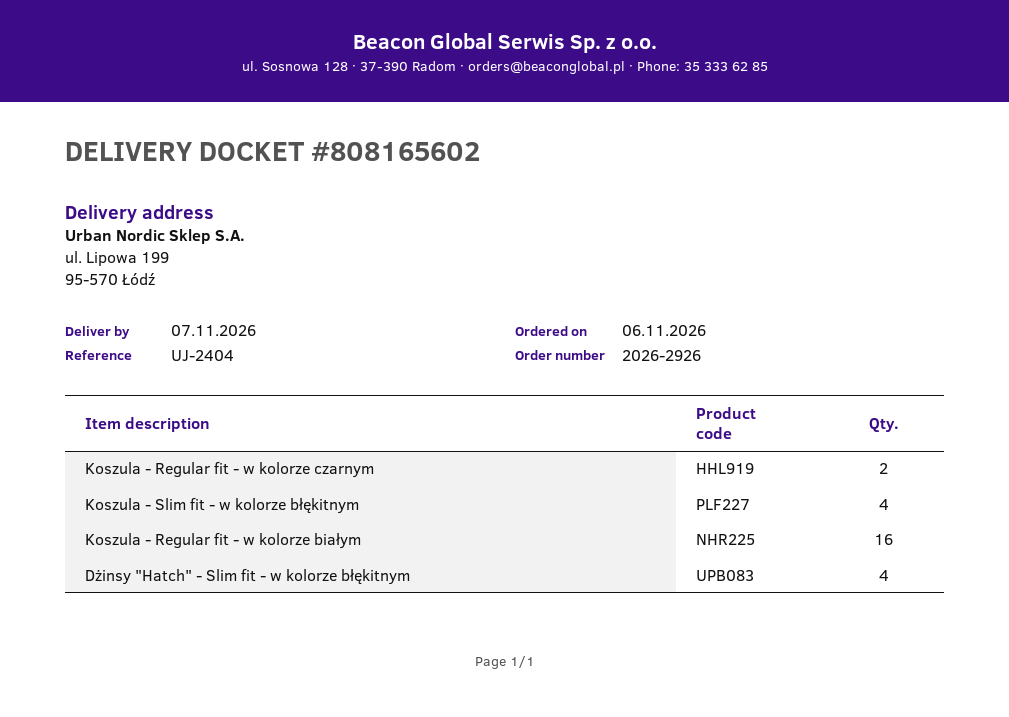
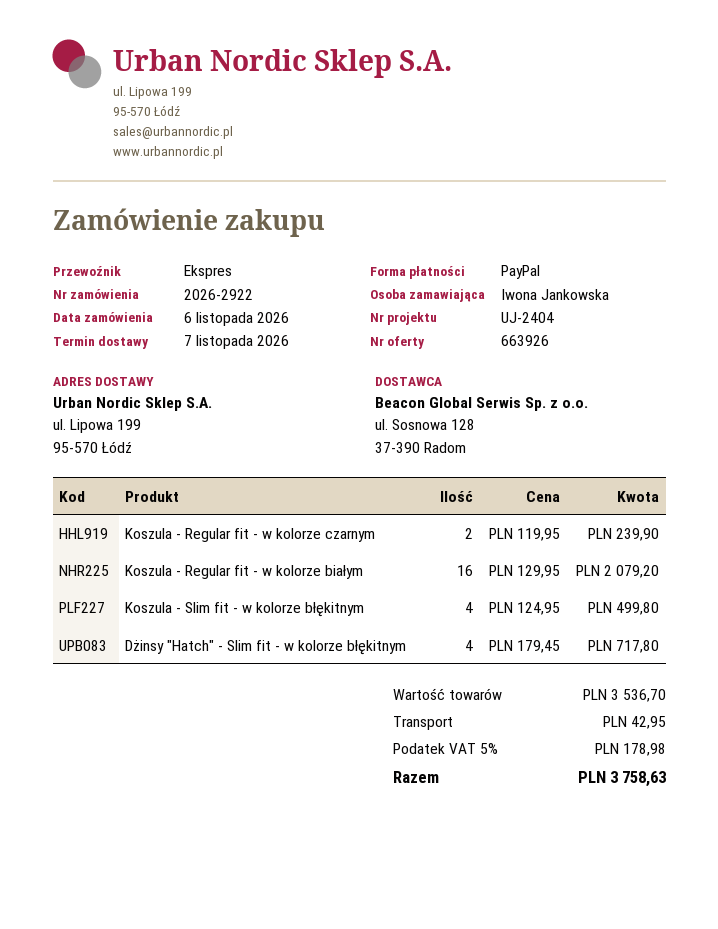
order number: 2026-2926 -> 2026-2922

